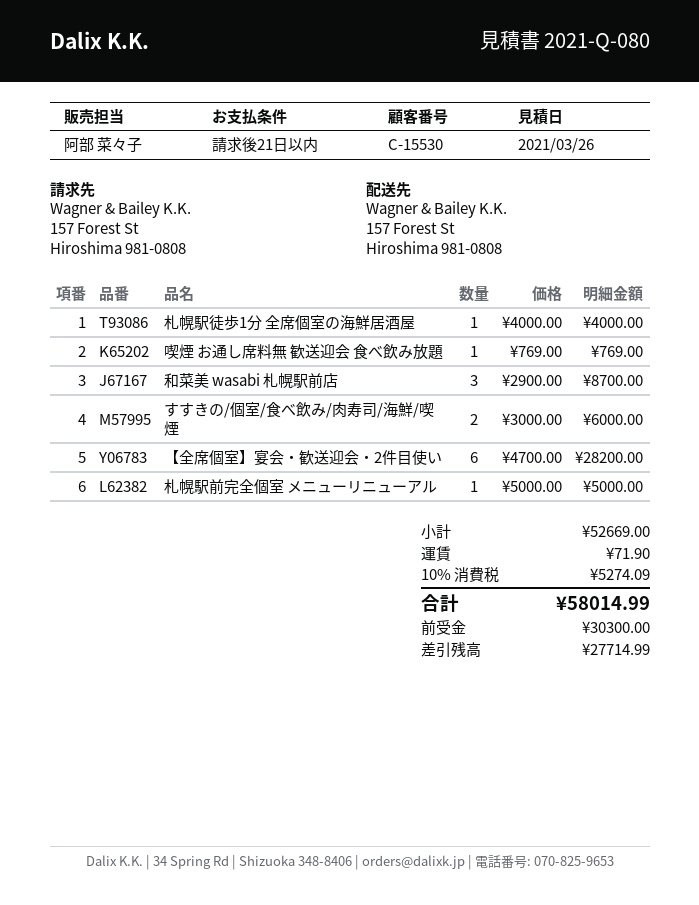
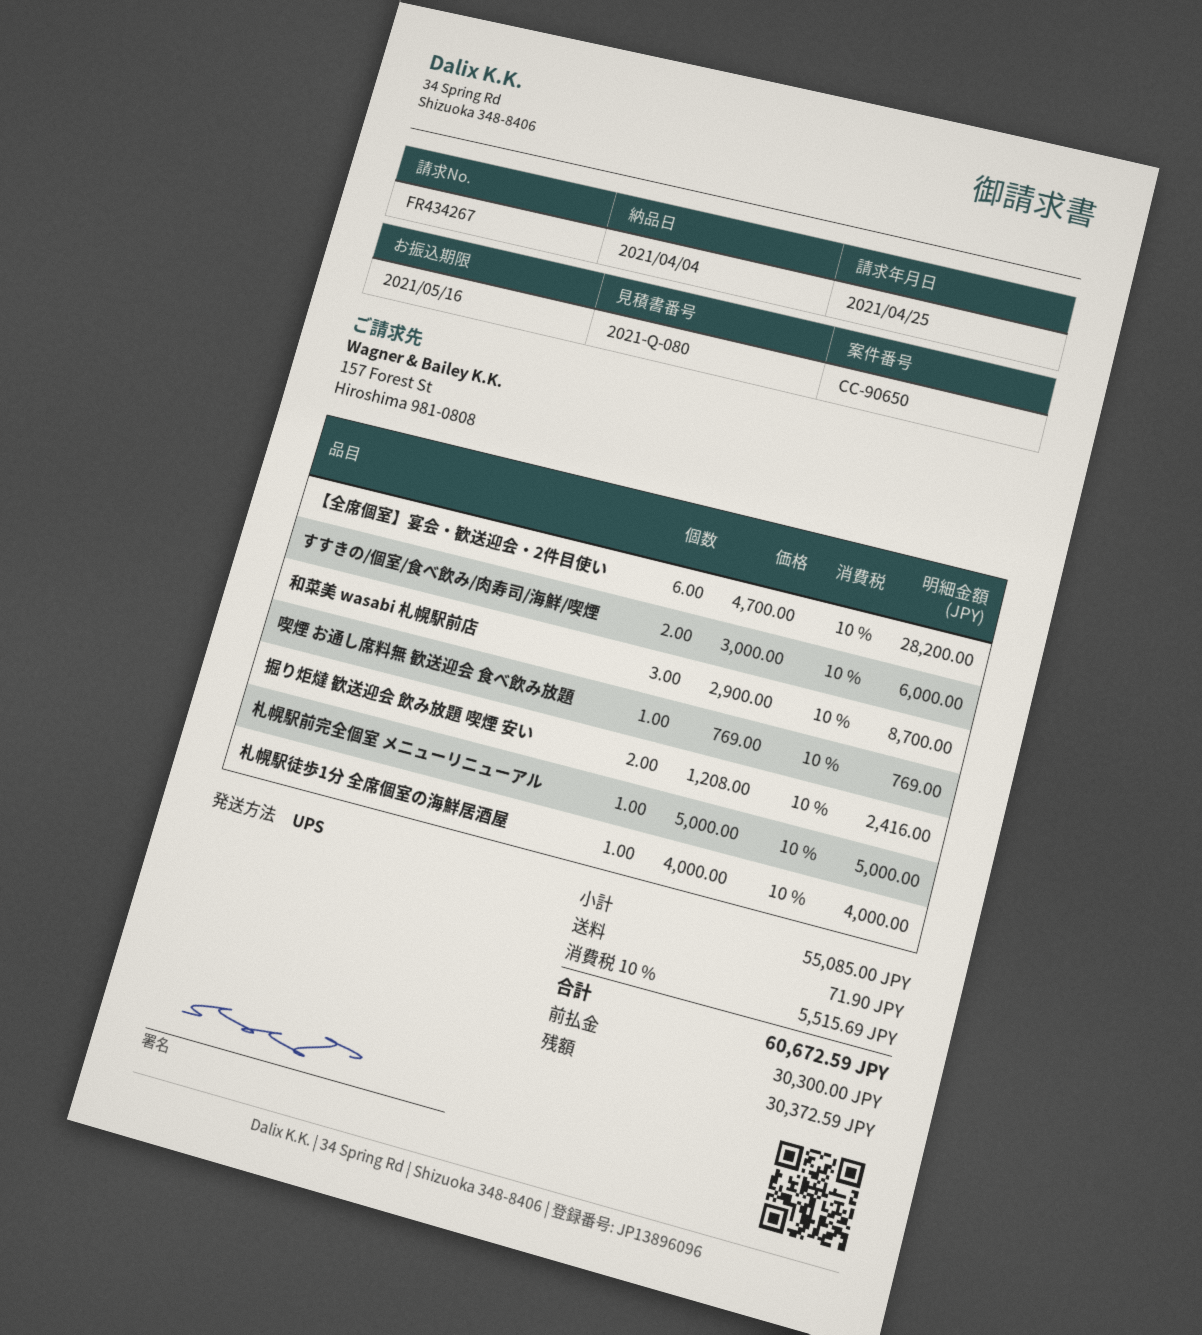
掘り炬燵 歓送迎会 飲み放題 喫煙 安い: none -> 2 x 1208.00 = 2416.00
subtotal: 52669.00 -> 55085.00
tax: 10% = 5274.09 -> 10% = 5515.69
total: 58014.99 -> 60672.59
balance: 27714.99 -> 30372.59

